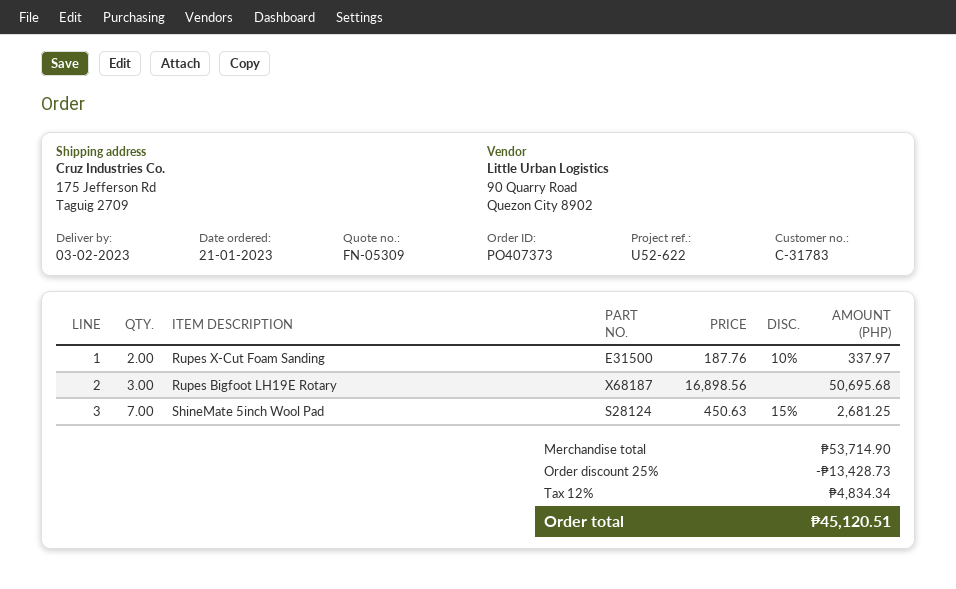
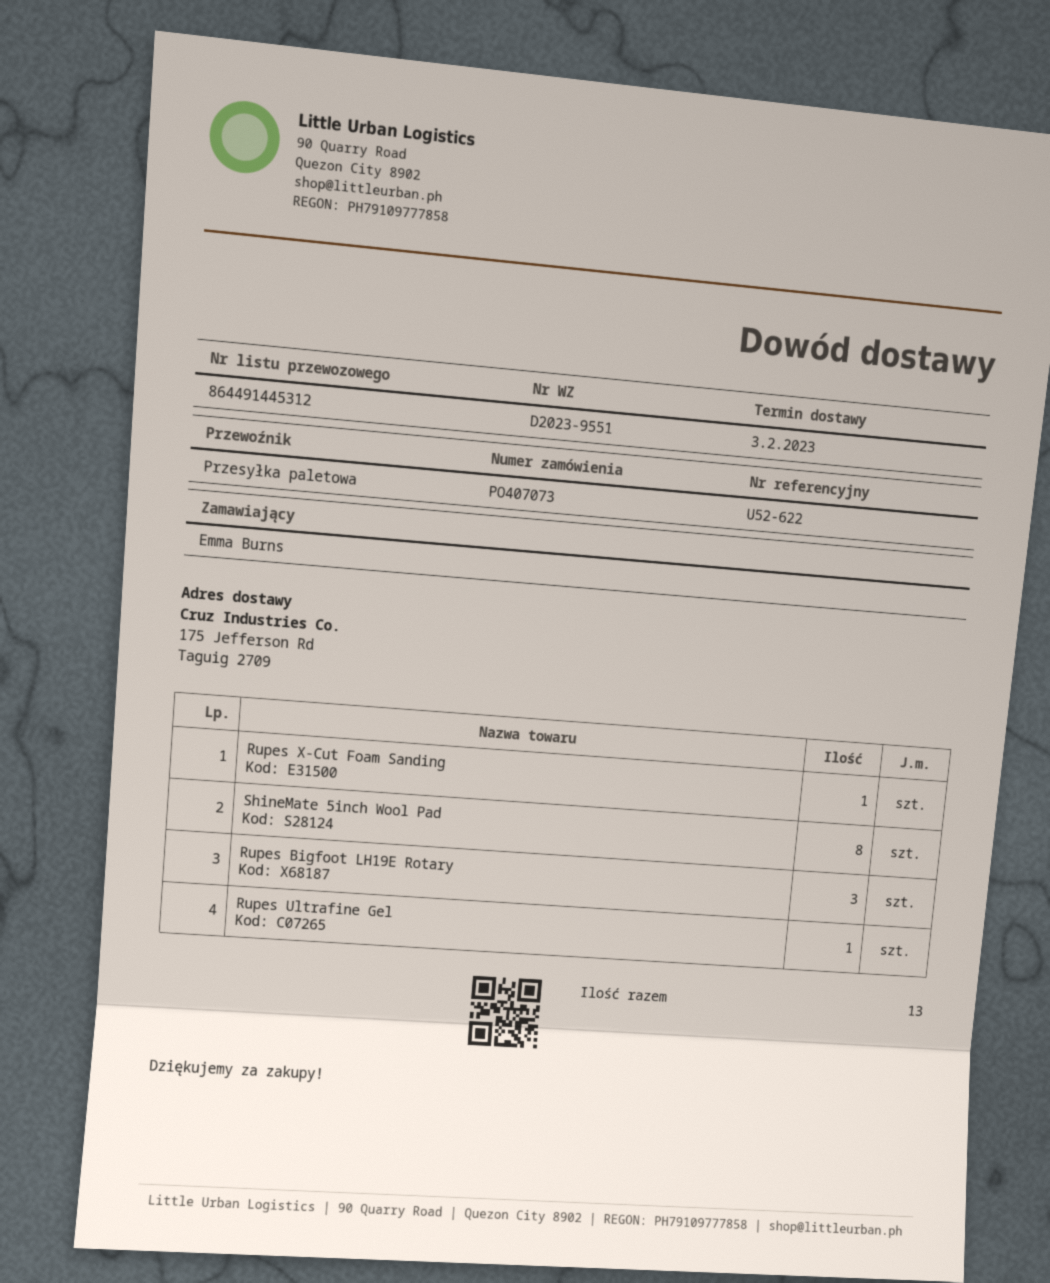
order number: PO407373 -> PO407073
Rupes X-Cut Foam Sanding: 2 -> 1
ShineMate 5inch Wool Pad: 7 -> 8
Rupes Ultrafine Gel: none -> 1

